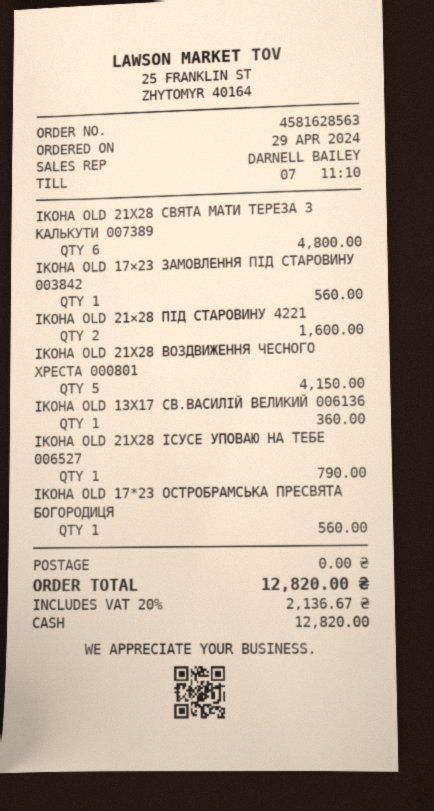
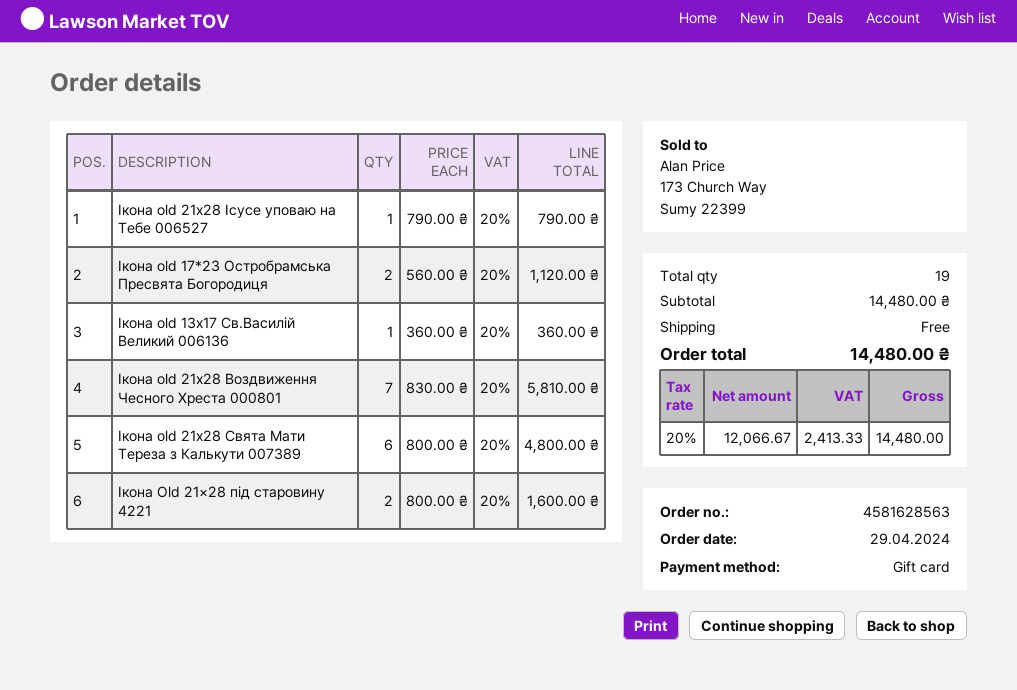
payment method: cash -> gift card
ІКОНА OLD 17×23 ЗАМОВЛЕННЯ ПІД СТАРОВИНУ 003842: 1 for 560.00 -> none
ІКОНА OLD 21Х28 ВОЗДВИЖЕННЯ ЧЕСНОГО ХРЕСТА 000801: 5 for 4150.00 -> 7 for 5810.00
ІКОНА OLD 17*23 ОСТРОБРАМСЬКА ПРЕСВЯТА БОГОРОДИЦЯ: 1 for 560.00 -> 2 for 1120.00
tax: 20% = 2136.67 -> 20% = 2413.33
total: 12820.00 -> 14480.00

